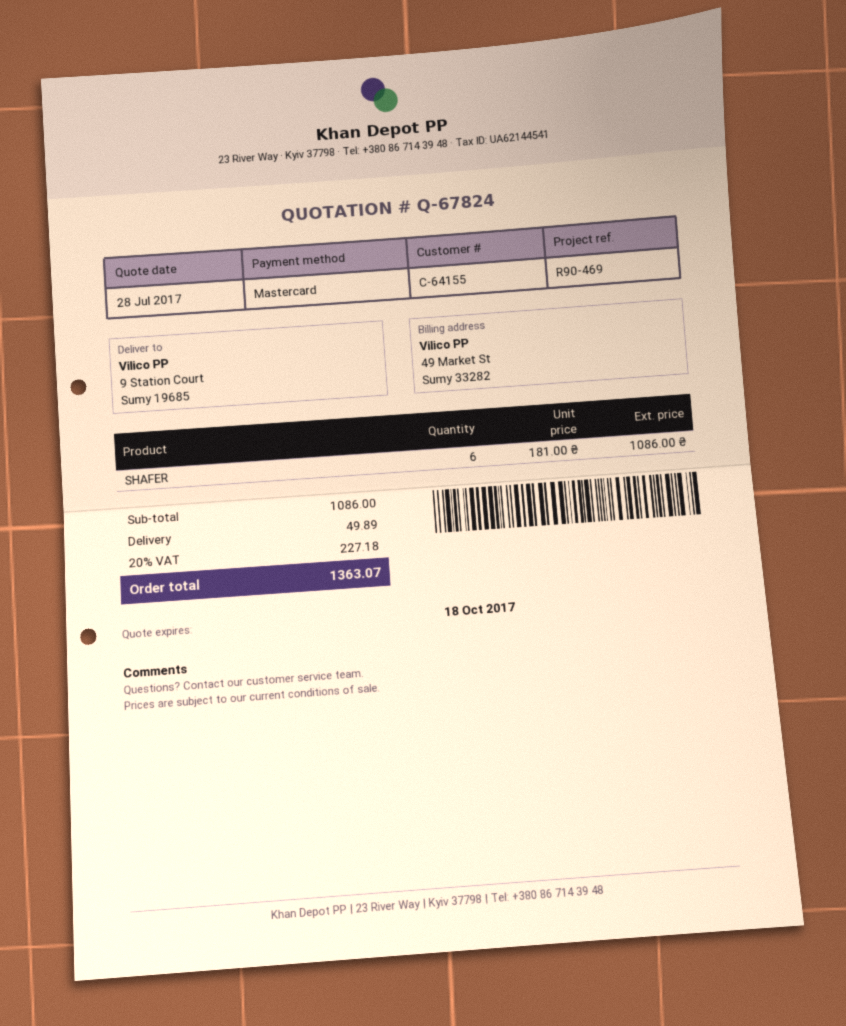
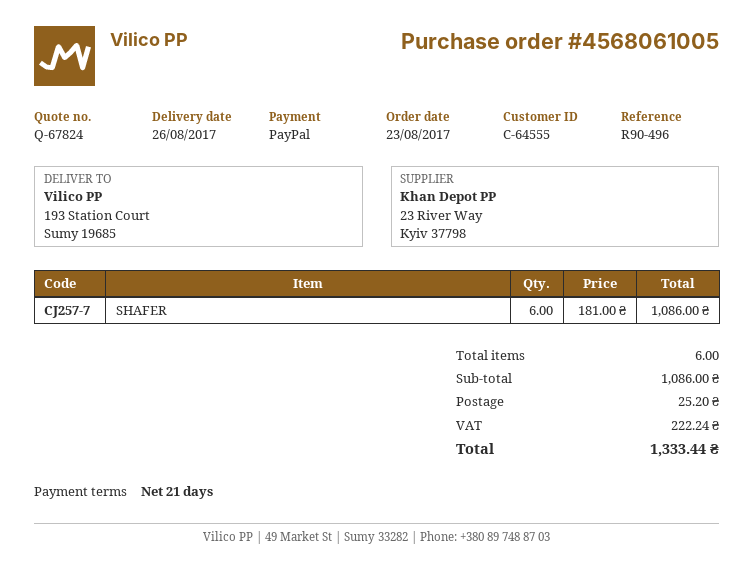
customer number: C-64155 -> C-64555
reference: R90-469 -> R90-496
payment method: Mastercard -> PayPal
ship to: 9 Station Court, Sumy 19685 -> 193 Station Court, Sumy 19685
shipping: 49.89 -> 25.20
tax: 227.18 -> 222.24
total: 1363.07 -> 1333.44

